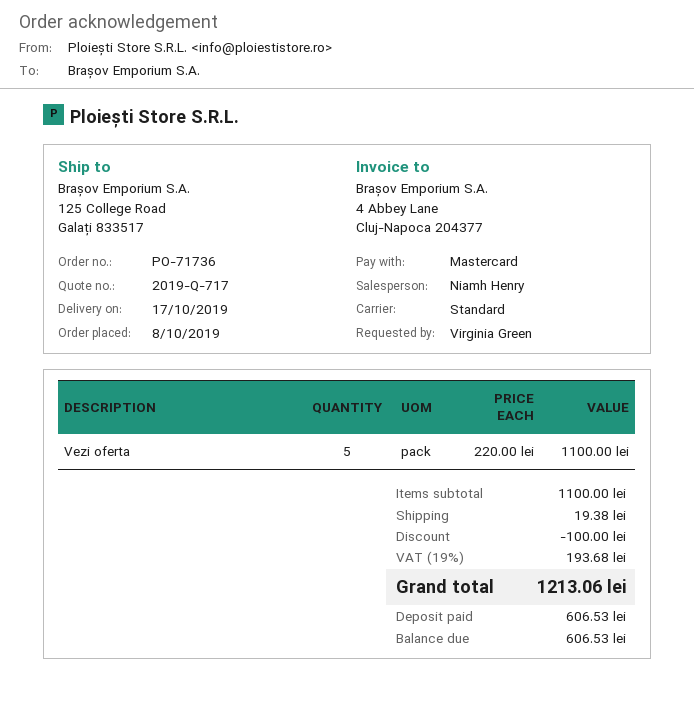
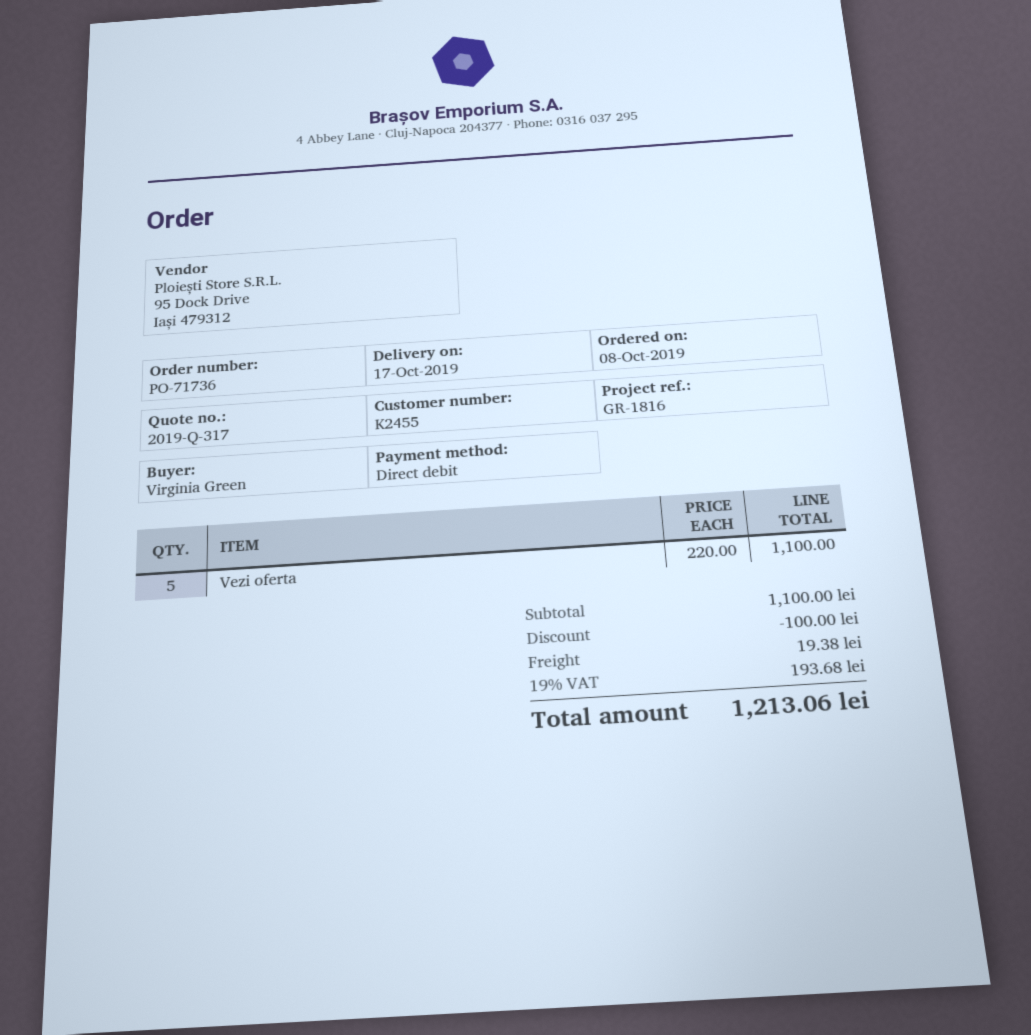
quote number: 2019-Q-717 -> 2019-Q-317
payment method: Mastercard -> direct debit

